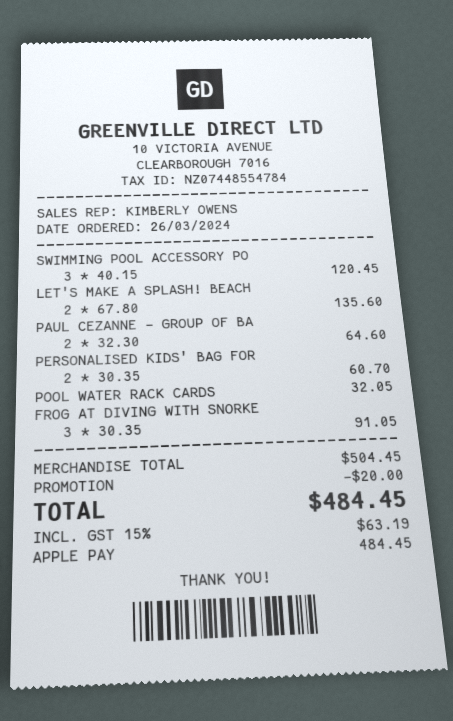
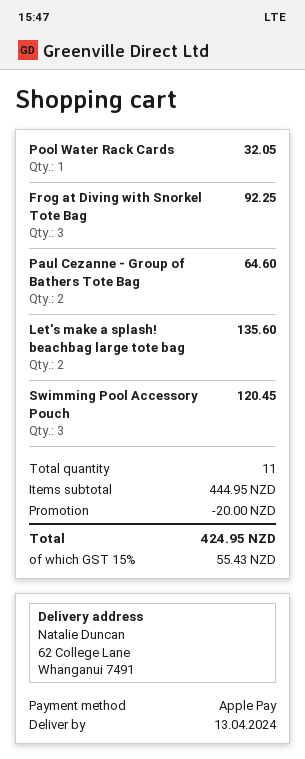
PERSONALISED KIDS' BAG FOR: 2 for 60.70 -> none
FROG AT DIVING WITH SNORKE: 3 for 91.05 -> 3 for 92.25
subtotal: 504.45 -> 444.95
tax: 15% = 63.19 -> 15% = 55.43
total: 484.45 -> 424.95

